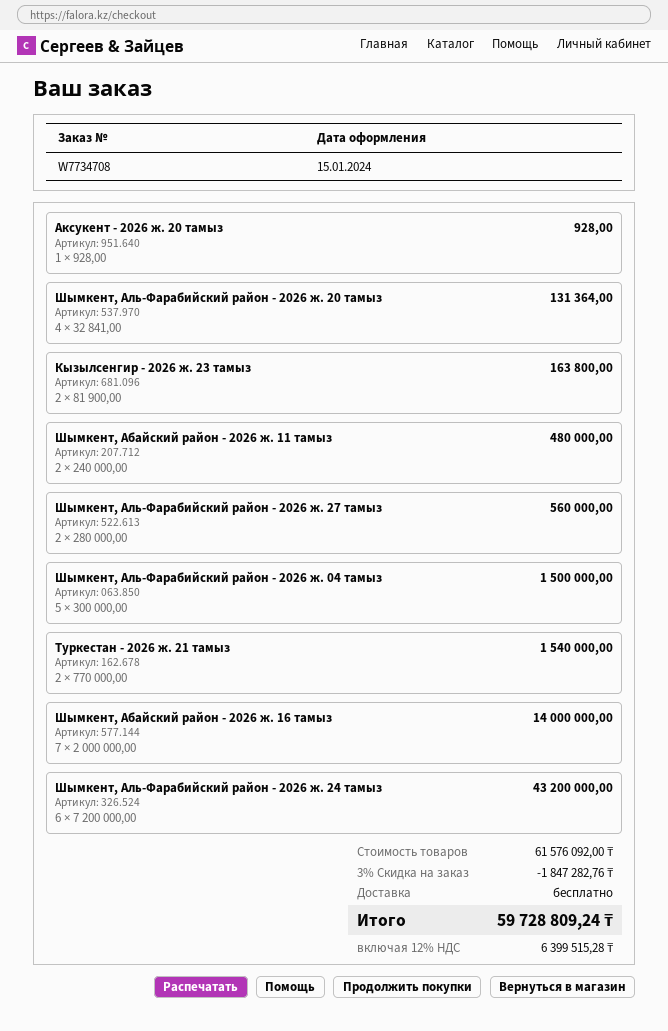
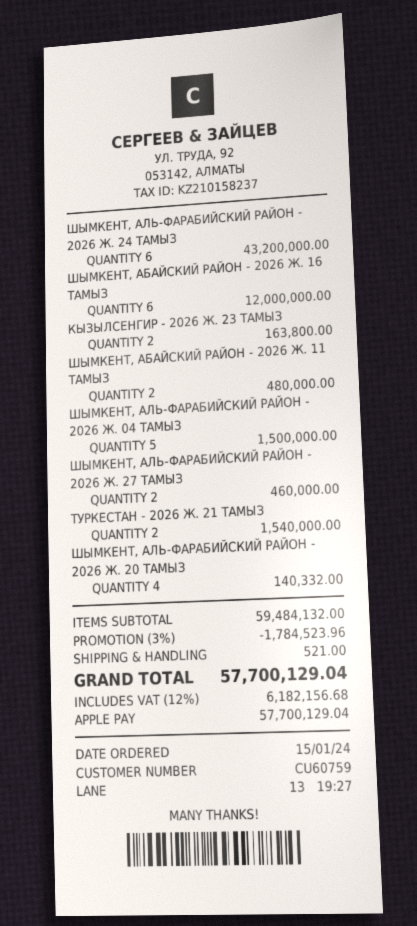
Аксукент - 2026 ж. 20 тамыз: 1 for 928.00 -> none
Шымкент, Аль-Фарабийский район - 2026 ж. 20 тамыз: 4 for 131364.00 -> 4 for 140332.00
Шымкент, Аль-Фарабийский район - 2026 ж. 27 тамыз: 2 for 560000.00 -> 2 for 460000.00
Шымкент, Абайский район - 2026 ж. 16 тамыз: 7 for 14000000.00 -> 6 for 12000000.00
subtotal: 61576092.00 -> 59484132.00
discount: 3% = 1847282.76 -> 3% = 1784523.96
shipping: 0.00 -> 521.00
tax: 12% = 6399515.28 -> 12% = 6182156.68
total: 59728809.24 -> 57700129.04

